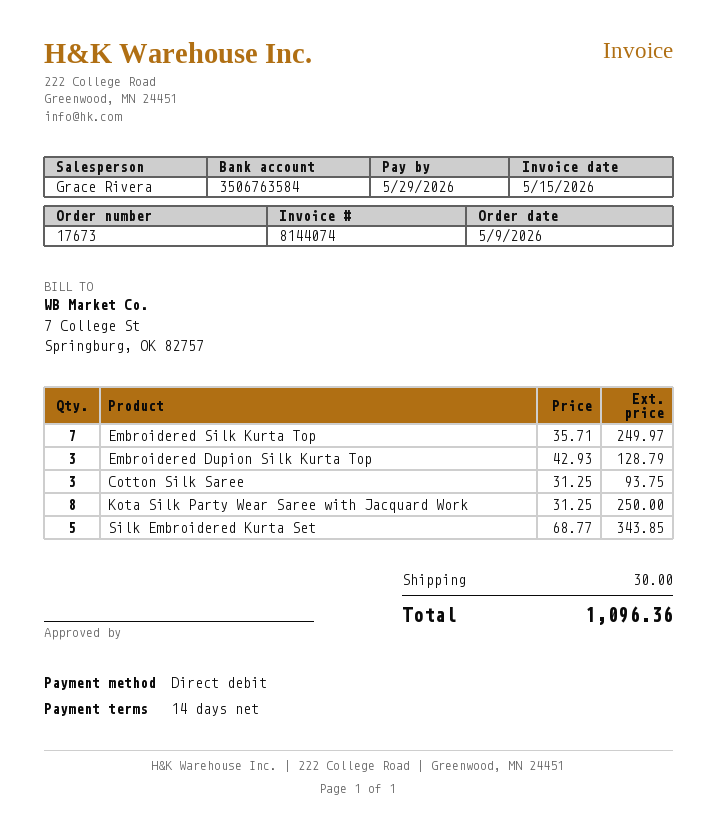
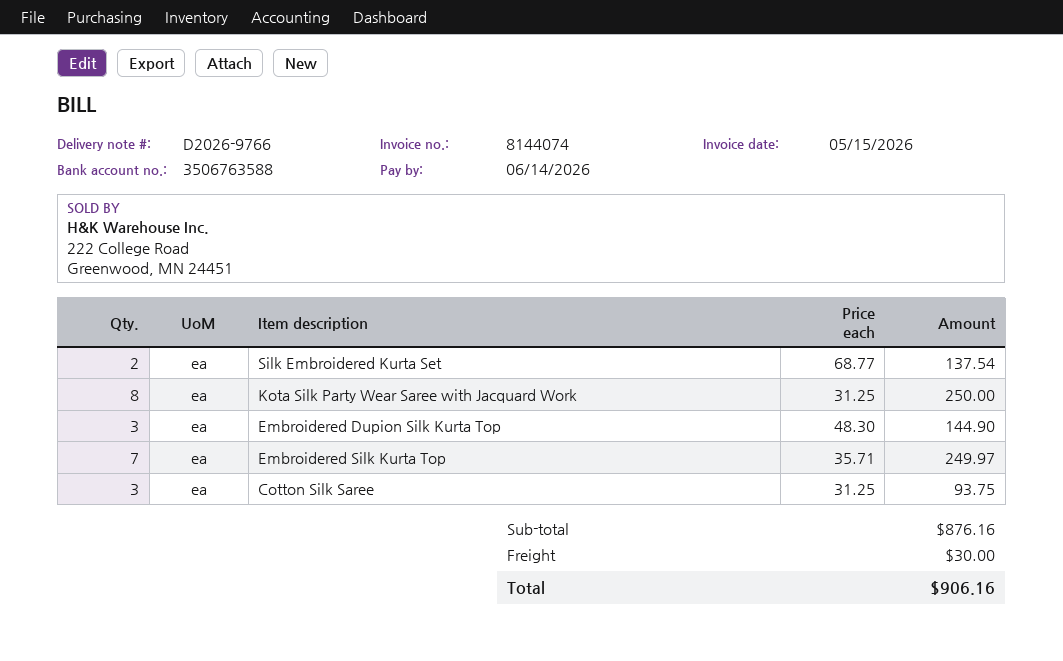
due date: 2026-05-29 -> 2026-06-14
bank account: 3506763584 -> 3506763588
Embroidered Dupion Silk Kurta Top: 3 x 42.93 = 128.79 -> 3 x 48.30 = 144.90
Silk Embroidered Kurta Set: 5 x 68.77 = 343.85 -> 2 x 68.77 = 137.54
total: 1096.36 -> 906.16

